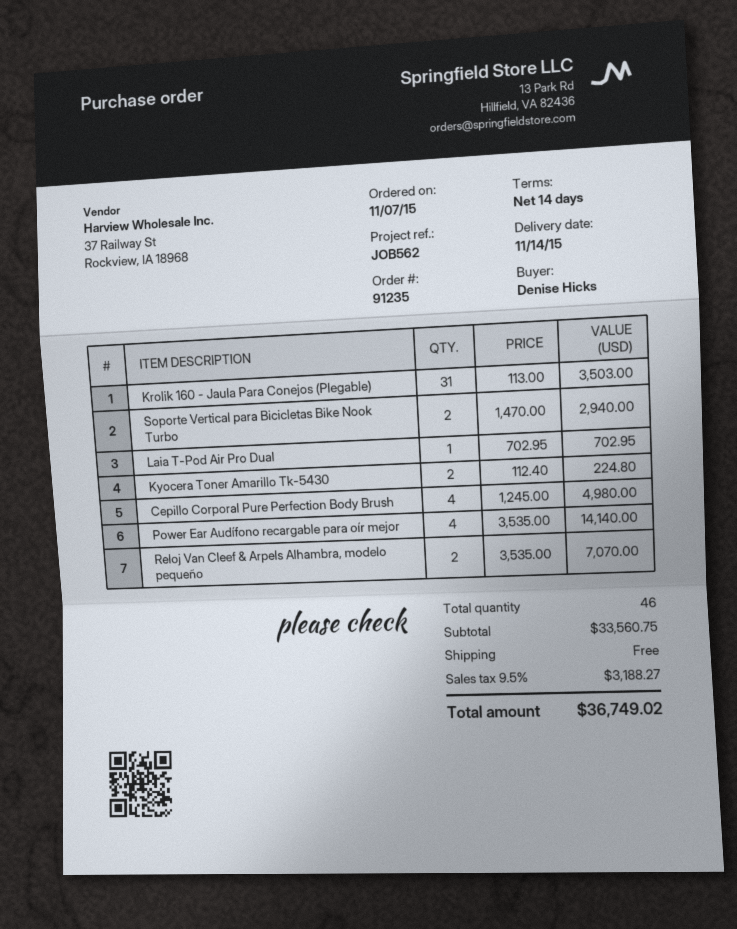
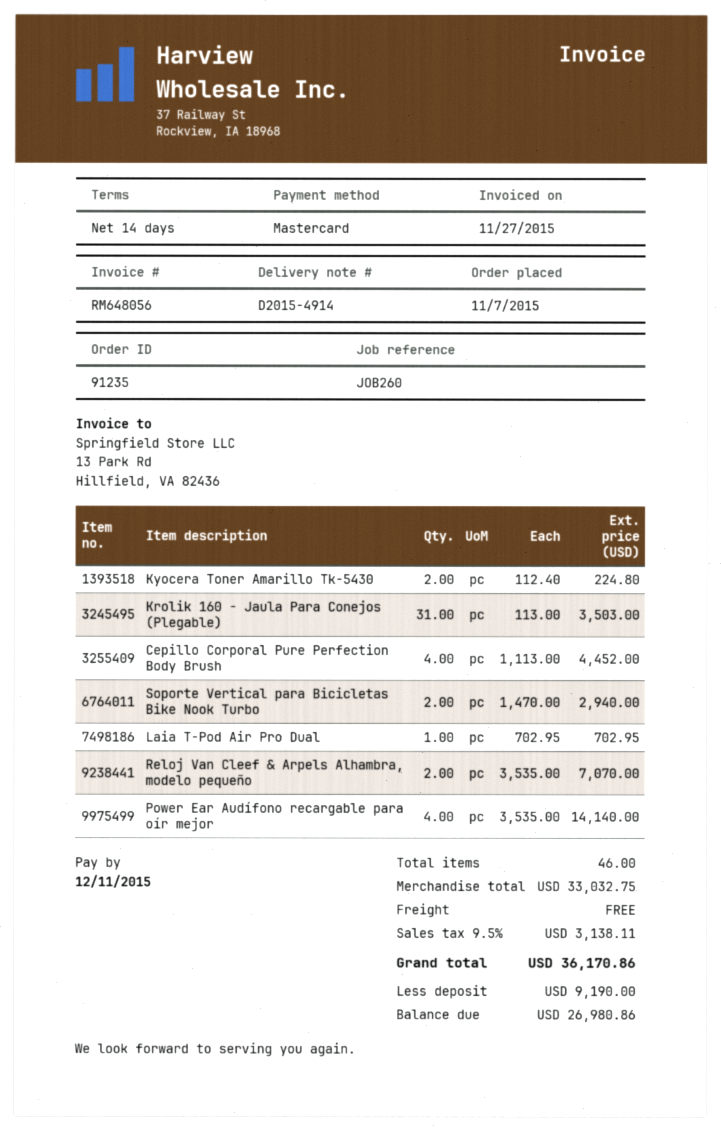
reference: JOB562 -> JOB260
Cepillo Corporal Pure Perfection Body Brush: 4 x 1245.00 = 4980.00 -> 4 x 1113.00 = 4452.00
subtotal: 33560.75 -> 33032.75
tax: 9.5% = 3188.27 -> 9.5% = 3138.11
total: 36749.02 -> 36170.86

